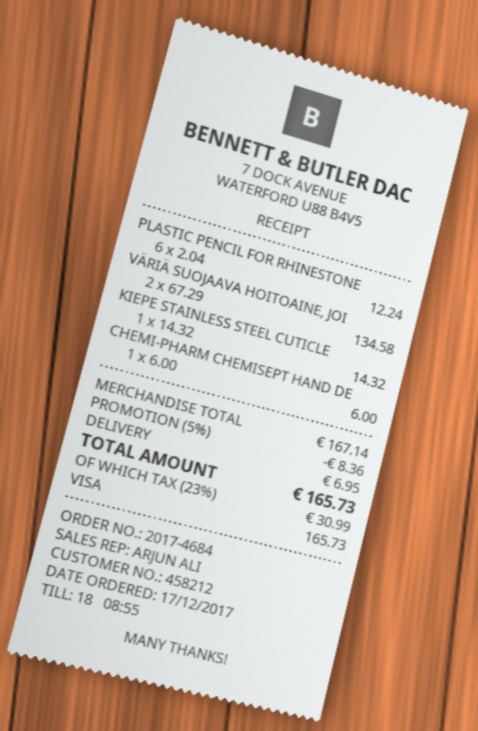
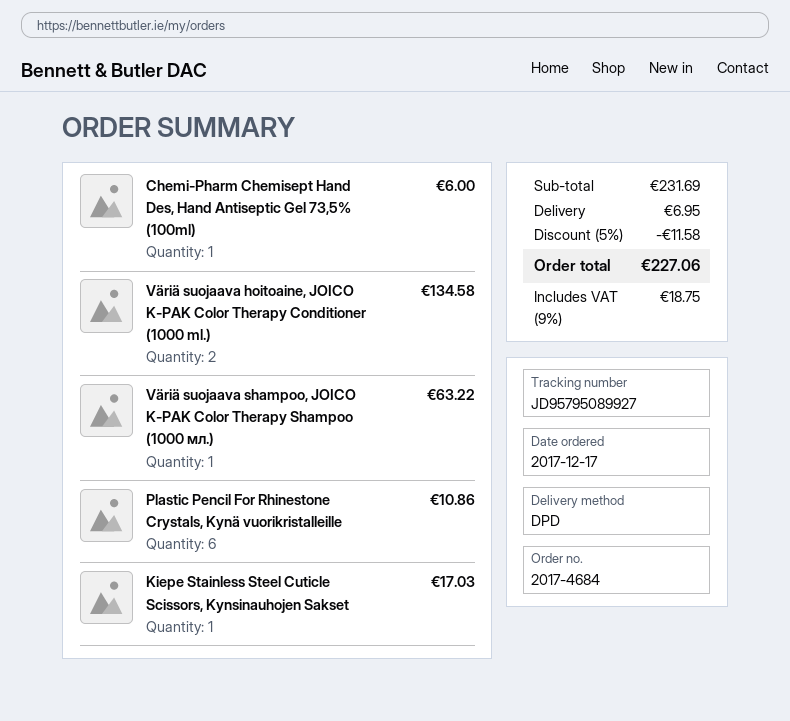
PLASTIC PENCIL FOR RHINESTONE: 6 for 12.24 -> 6 for 10.86
KIEPE STAINLESS STEEL CUTICLE: 1 for 14.32 -> 1 for 17.03
Väriä suojaava shampoo, JOICO K-PAK Color Therapy Shampoo (1000 мл.): none -> 1 for 63.22
subtotal: 167.14 -> 231.69
discount: 5% = 8.36 -> 5% = 11.58
tax: 23% = 30.99 -> 9% = 18.75
total: 165.73 -> 227.06

